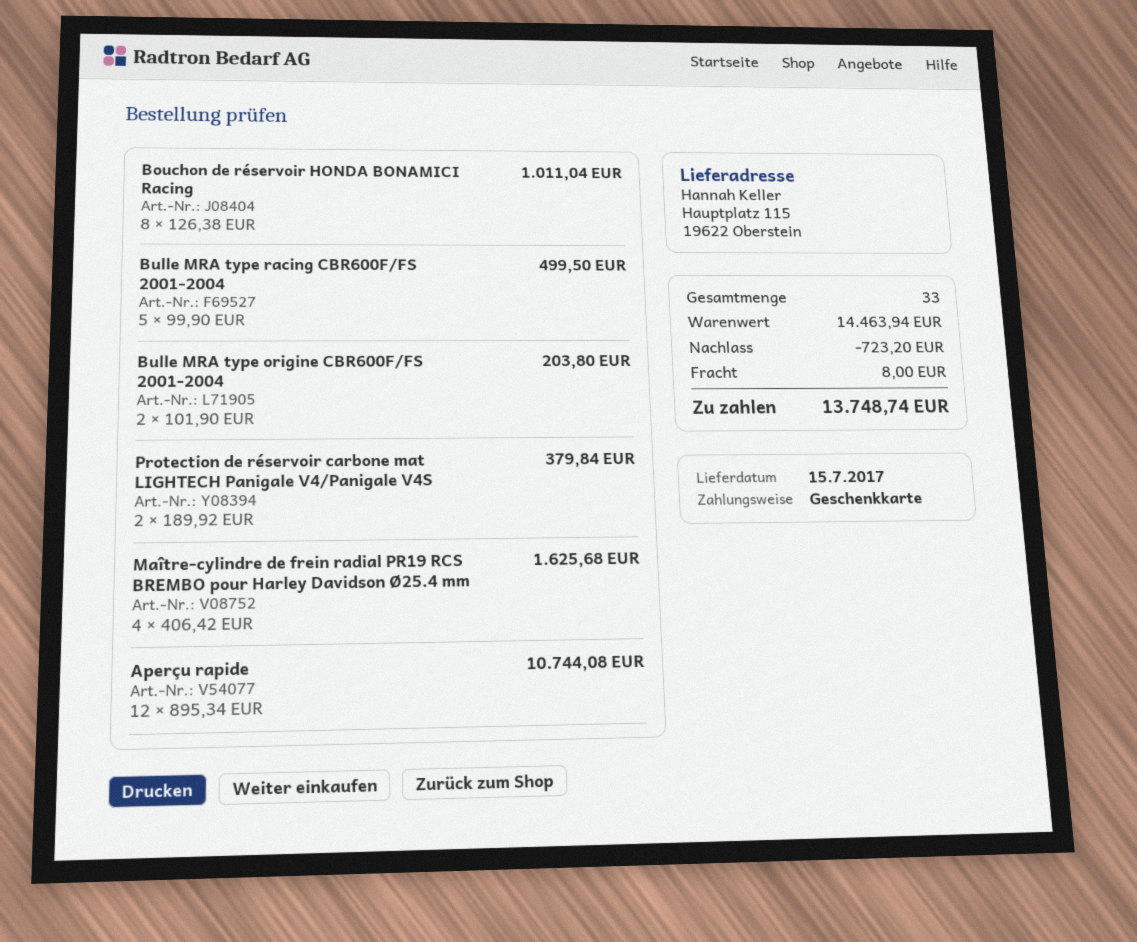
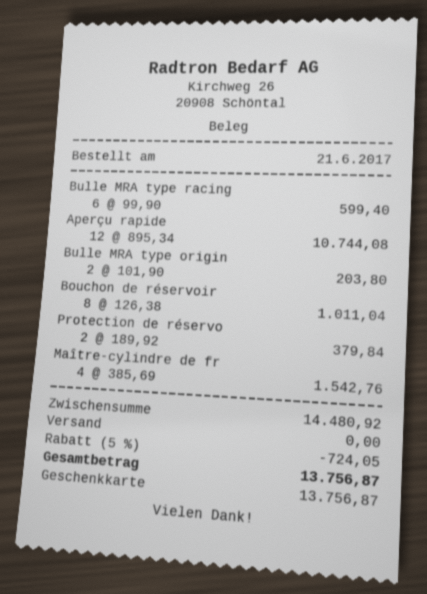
Bulle MRA type racing CBR600F/FS 2001-2004: 5 x 99.90 = 499.50 -> 6 x 99.90 = 599.40
Maître-cylindre de frein radial PR19 RCS BREMBO pour Harley Davidson Ø25.4 mm: 4 x 406.42 = 1625.68 -> 4 x 385.69 = 1542.76
subtotal: 14463.94 -> 14480.92
discount: 723.20 -> 724.05
shipping: 8.00 -> 0.00
total: 13748.74 -> 13756.87

